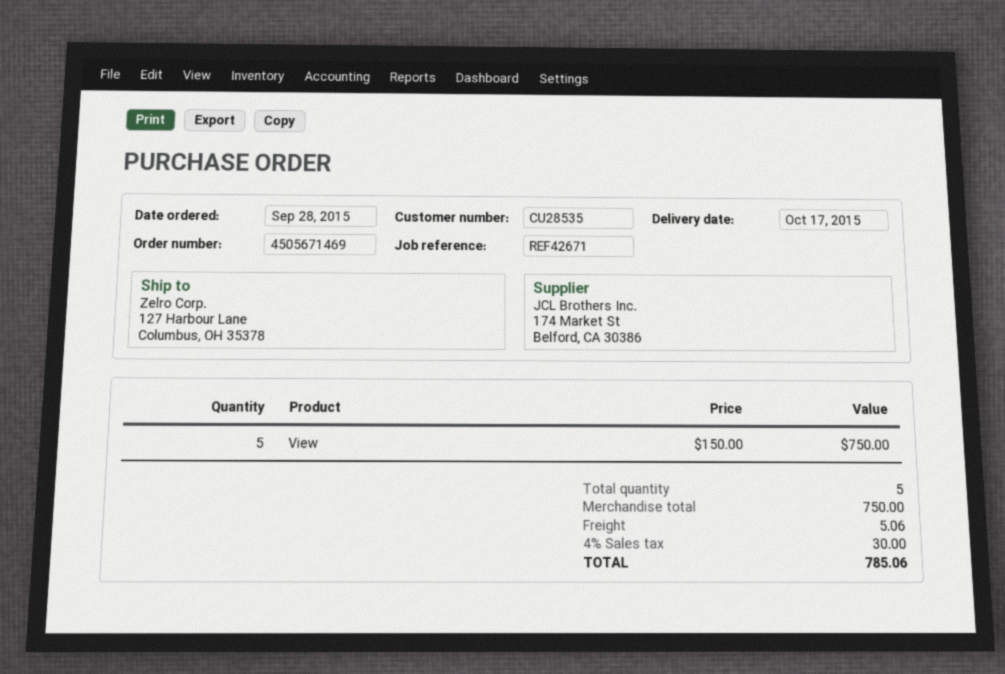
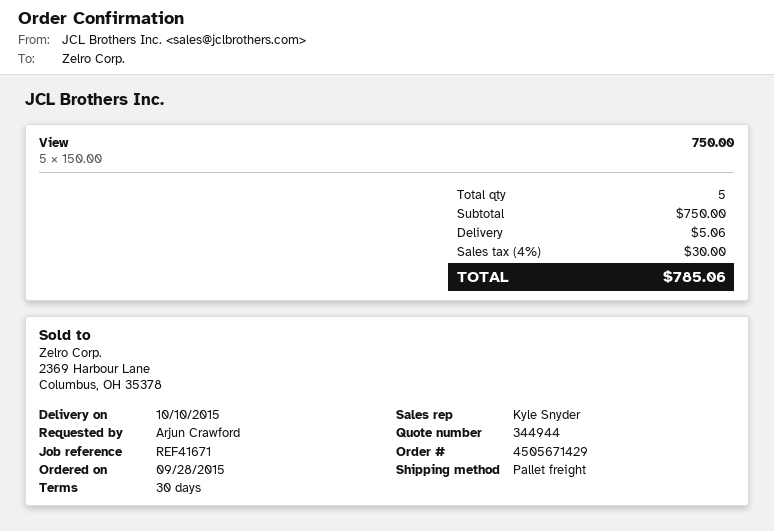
order number: 4505671469 -> 4505671429
delivery date: 2015-10-17 -> 2015-10-10
reference: REF42671 -> REF41671

